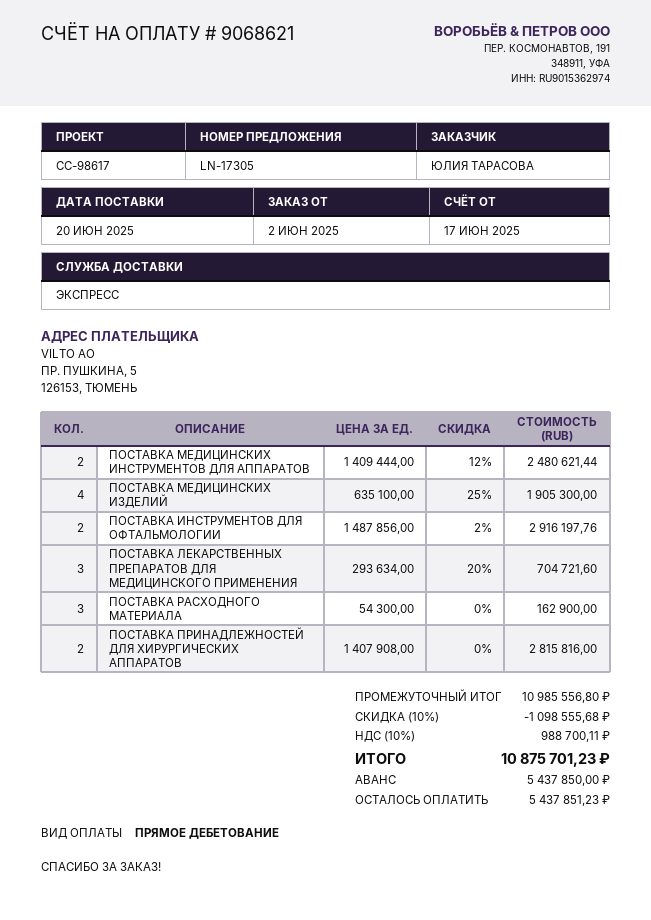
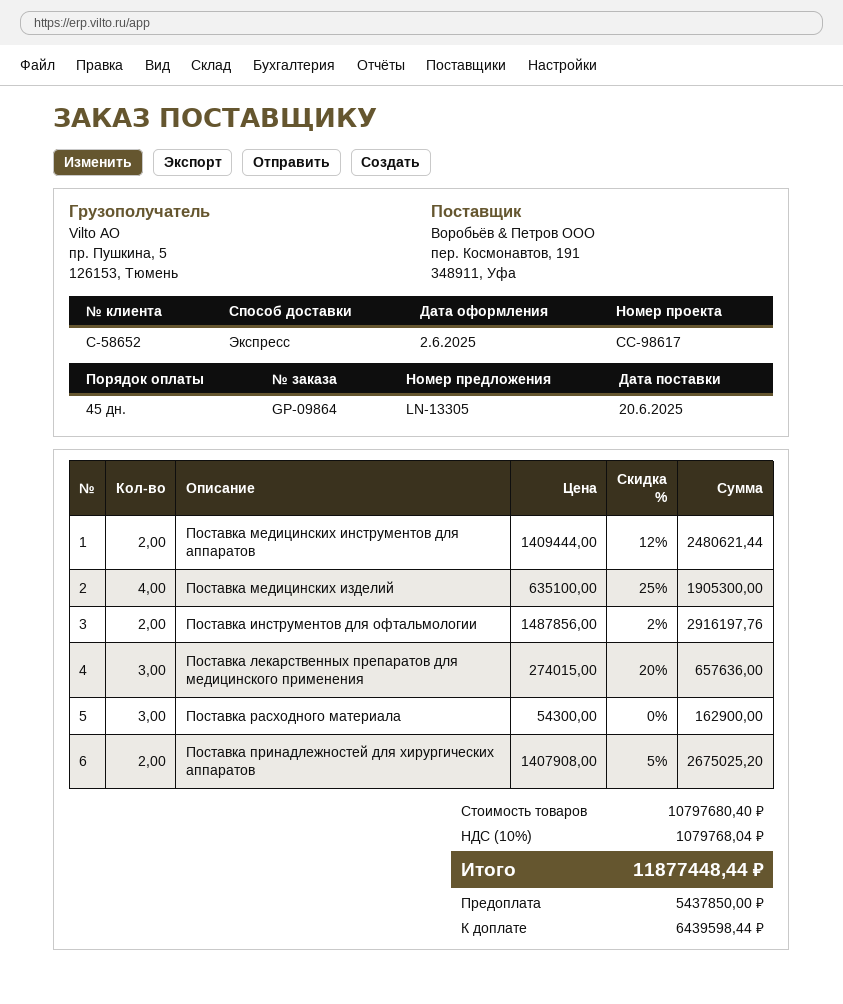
quote number: LN-17305 -> LN-13305
ПОСТАВКА ЛЕКАРСТВЕННЫХ ПРЕПАРАТОВ ДЛЯ МЕДИЦИНСКОГО ПРИМЕНЕНИЯ: 3 x 293634.00 - 20% = 704721.60 -> 3 x 274015.00 - 20% = 657636.00
ПОСТАВКА ПРИНАДЛЕЖНОСТЕЙ ДЛЯ ХИРУРГИЧЕСКИХ АППАРАТОВ: 2 x 1407908.00 = 2815816.00 -> 2 x 1407908.00 - 5% = 2675025.20
subtotal: 10985556.80 -> 10797680.40
discount: 10% = 1098555.68 -> none
tax: 10% = 988700.11 -> 10% = 1079768.04
total: 10875701.23 -> 11877448.44
balance: 5437851.23 -> 6439598.44

